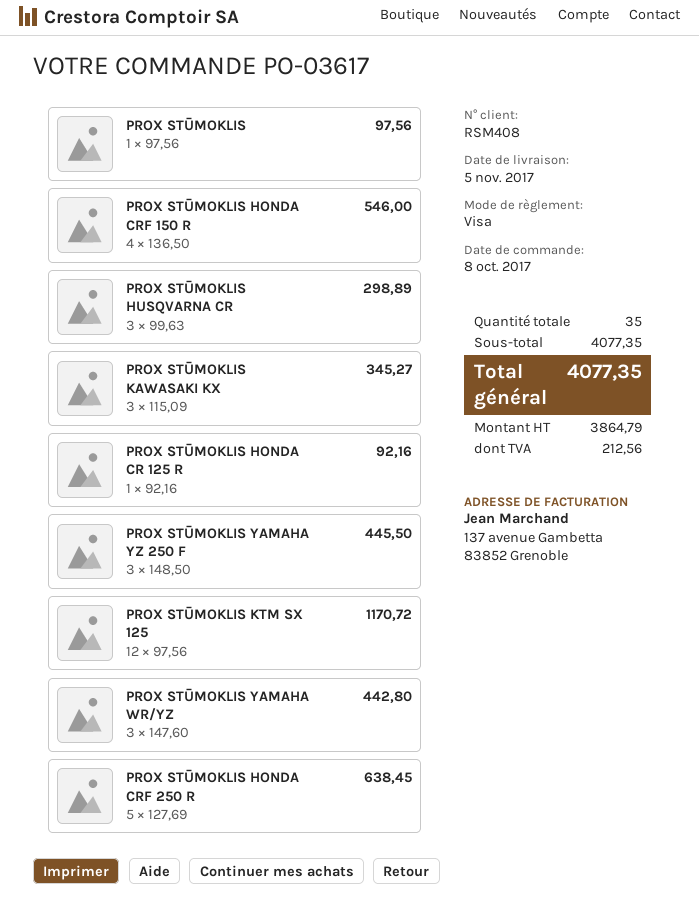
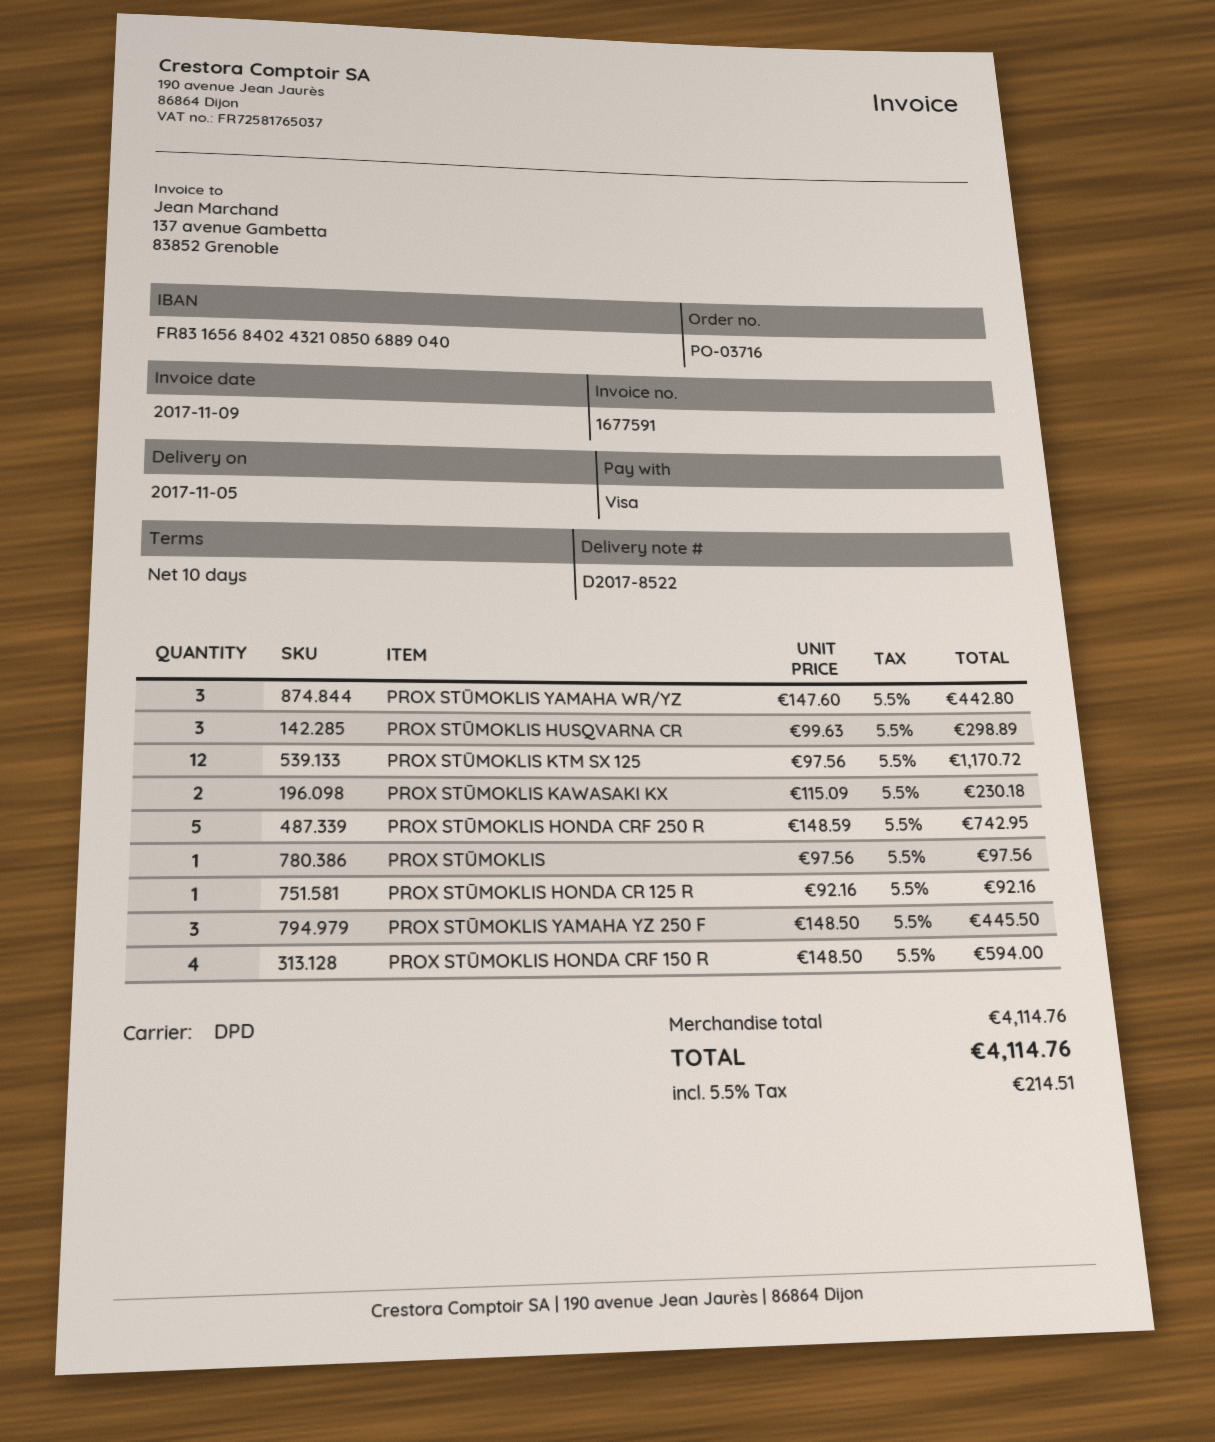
order number: PO-03617 -> PO-03716
PROX STŪMOKLIS HONDA CRF 150 R: 4 x 136.50 = 546.00 -> 4 x 148.50 = 594.00
PROX STŪMOKLIS KAWASAKI KX: 3 x 115.09 = 345.27 -> 2 x 115.09 = 230.18
PROX STŪMOKLIS HONDA CRF 250 R: 5 x 127.69 = 638.45 -> 5 x 148.59 = 742.95
subtotal: 4077.35 -> 4114.76
tax: 212.56 -> 214.51
total: 4077.35 -> 4114.76

